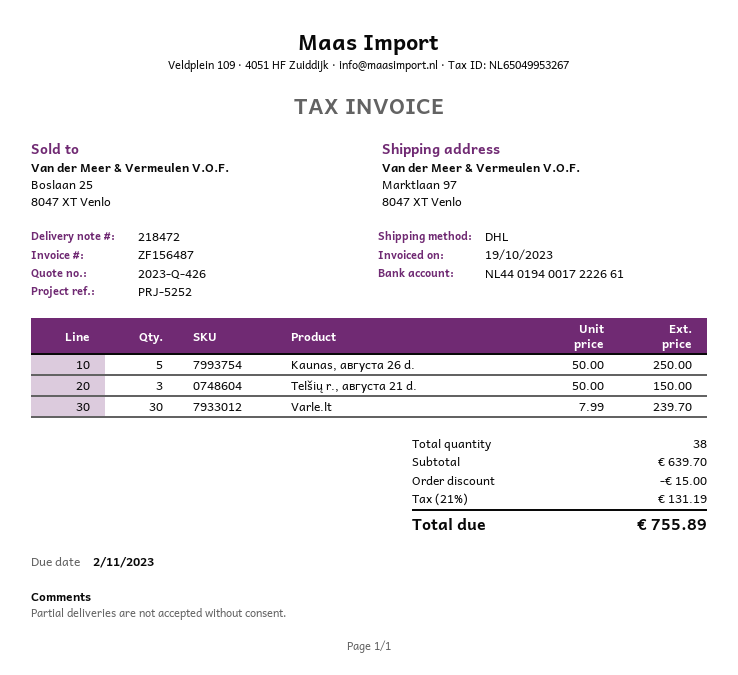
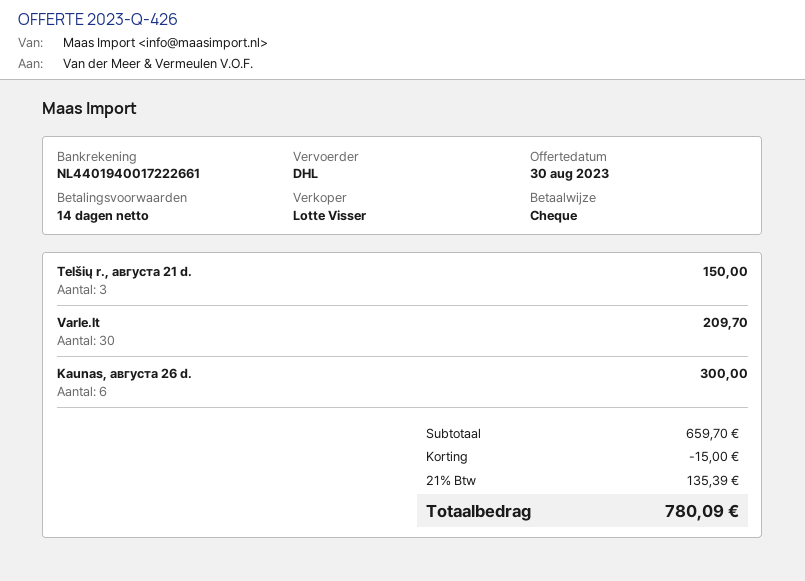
Kaunas, августа 26 d.: 5 for 250.00 -> 6 for 300.00
Varle.lt: 30 for 239.70 -> 30 for 209.70
subtotal: 639.70 -> 659.70
tax: 21% = 131.19 -> 21% = 135.39
total: 755.89 -> 780.09

